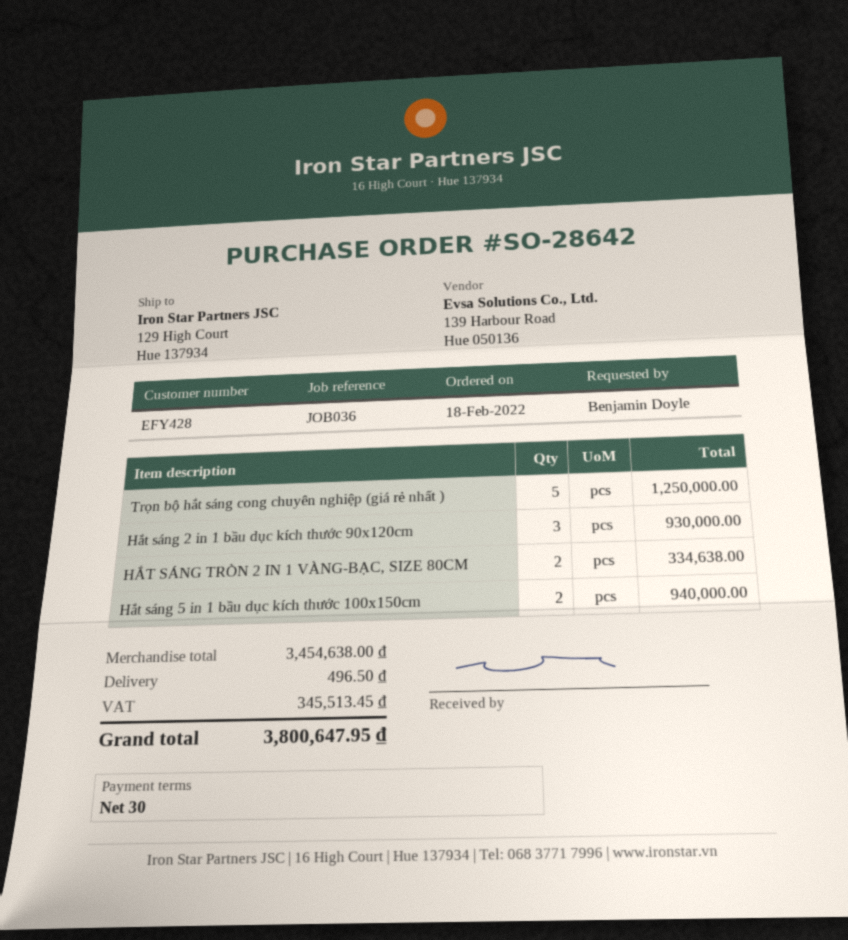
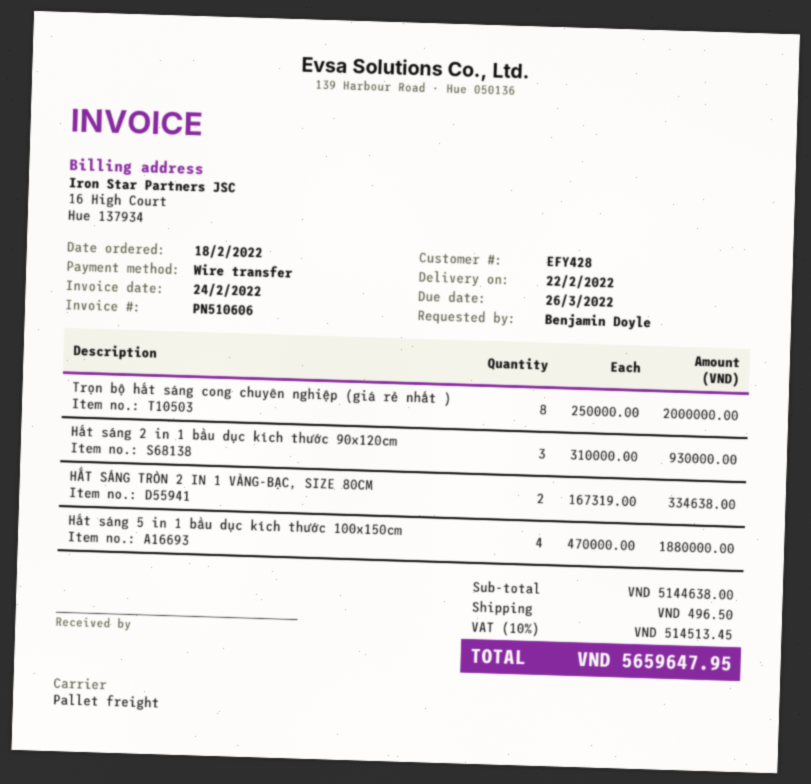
Trọn bộ hắt sáng cong chuyên nghiệp (giá rẻ nhất ): 5 for 1250000.00 -> 8 for 2000000.00
Hắt sáng 5 in 1 bầu dục kích thước 100x150cm: 2 for 940000.00 -> 4 for 1880000.00
subtotal: 3454638.00 -> 5144638.00
tax: 345513.45 -> 514513.45
total: 3800647.95 -> 5659647.95

